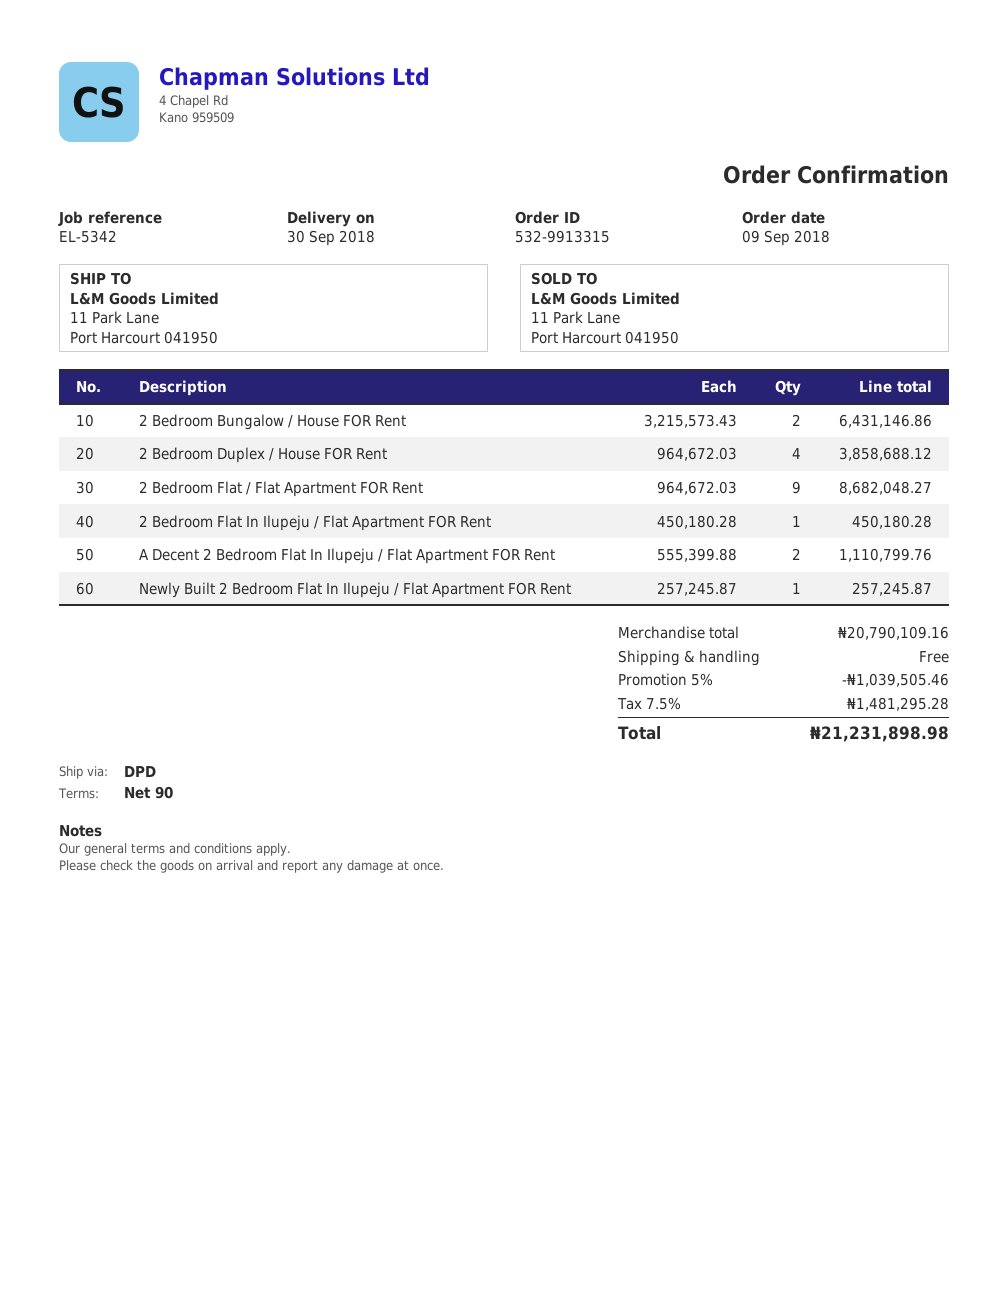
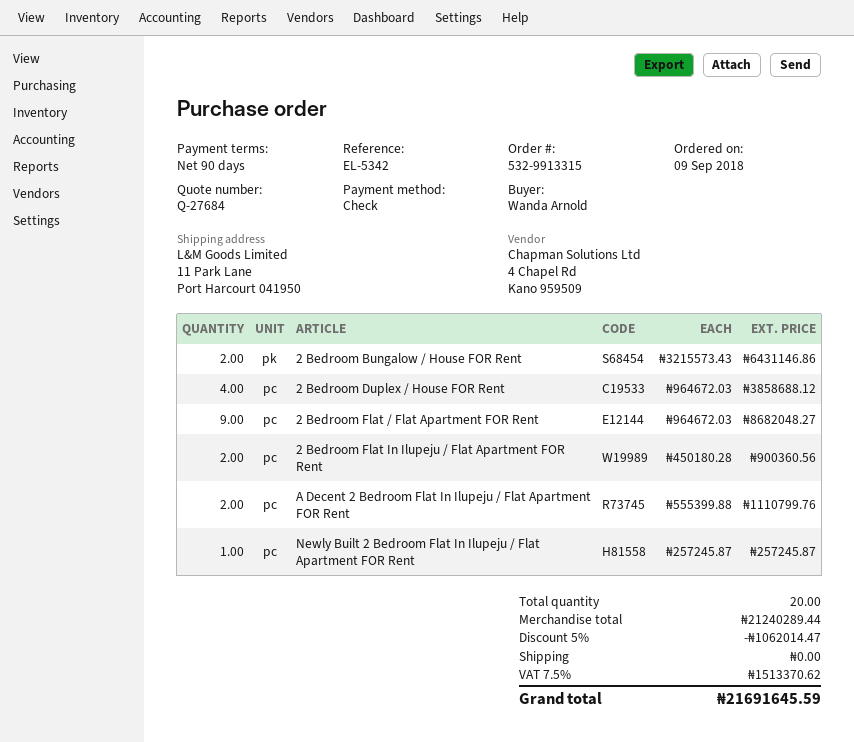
2 Bedroom Flat In Ilupeju / Flat Apartment FOR Rent: 1 x 450180.28 = 450180.28 -> 2 x 450180.28 = 900360.56
subtotal: 20790109.16 -> 21240289.44
discount: 5% = 1039505.46 -> 5% = 1062014.47
tax: 7.5% = 1481295.28 -> 7.5% = 1513370.62
total: 21231898.98 -> 21691645.59

